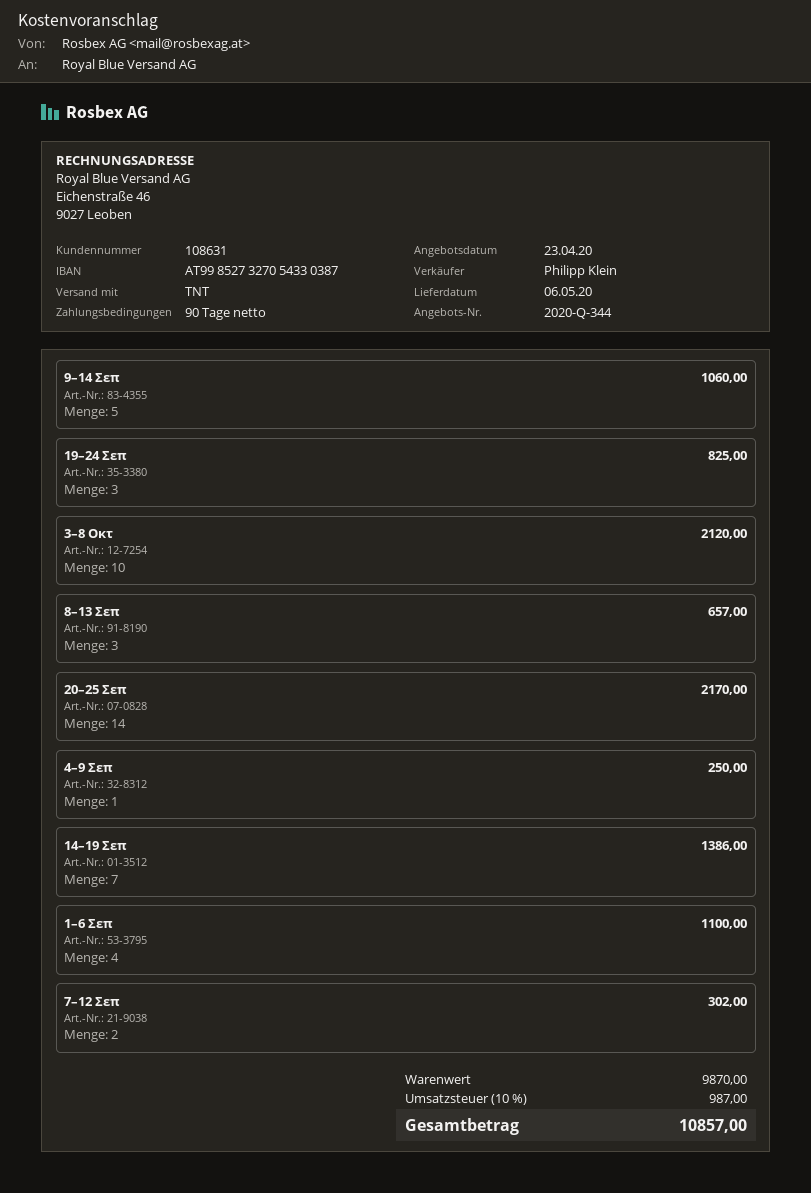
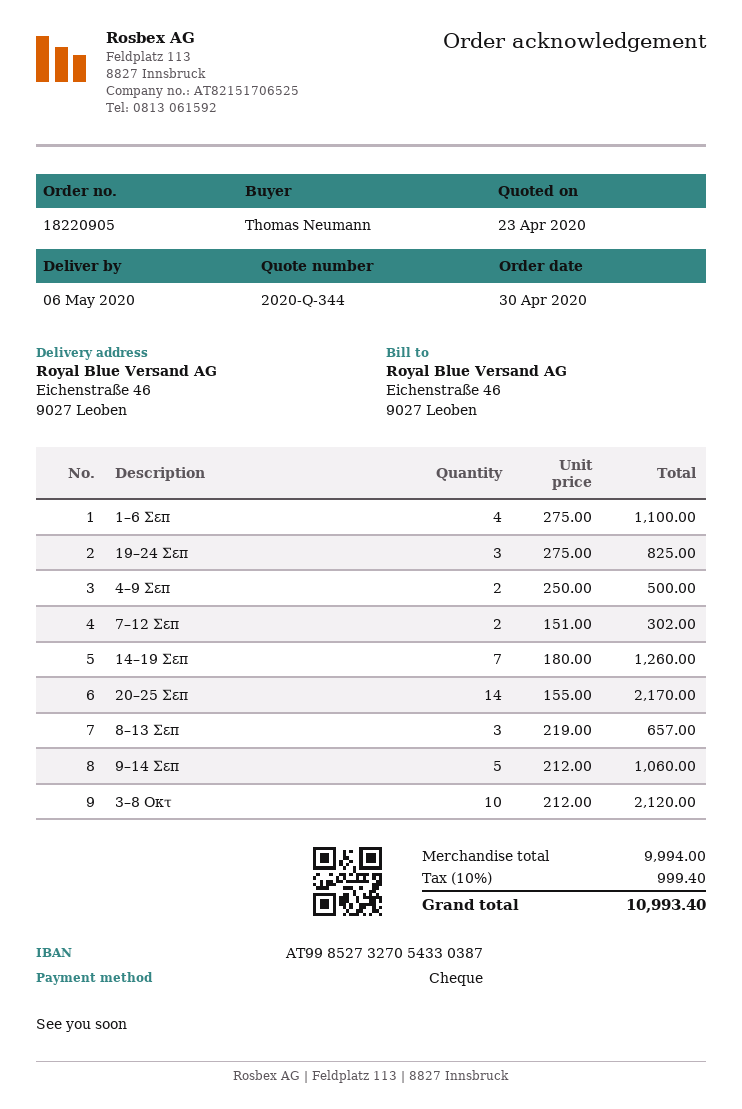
4–9 Σεπ: 1 for 250.00 -> 2 for 500.00
14–19 Σεπ: 7 for 1386.00 -> 7 for 1260.00
subtotal: 9870.00 -> 9994.00
tax: 10% = 987.00 -> 10% = 999.40
total: 10857.00 -> 10993.40

